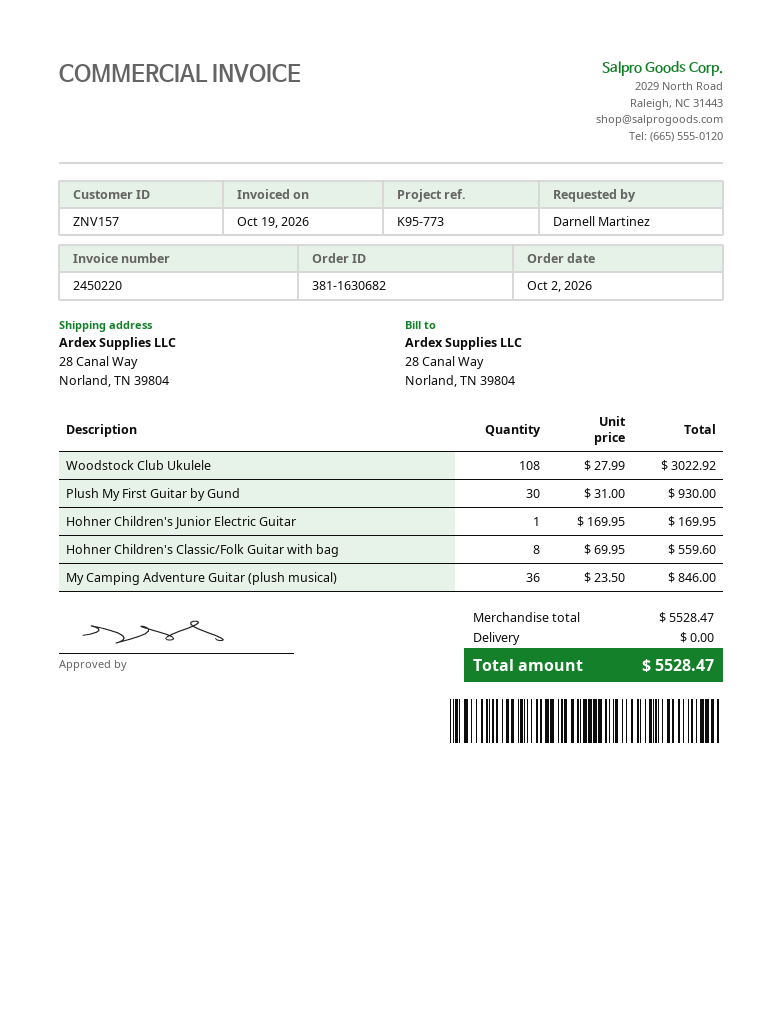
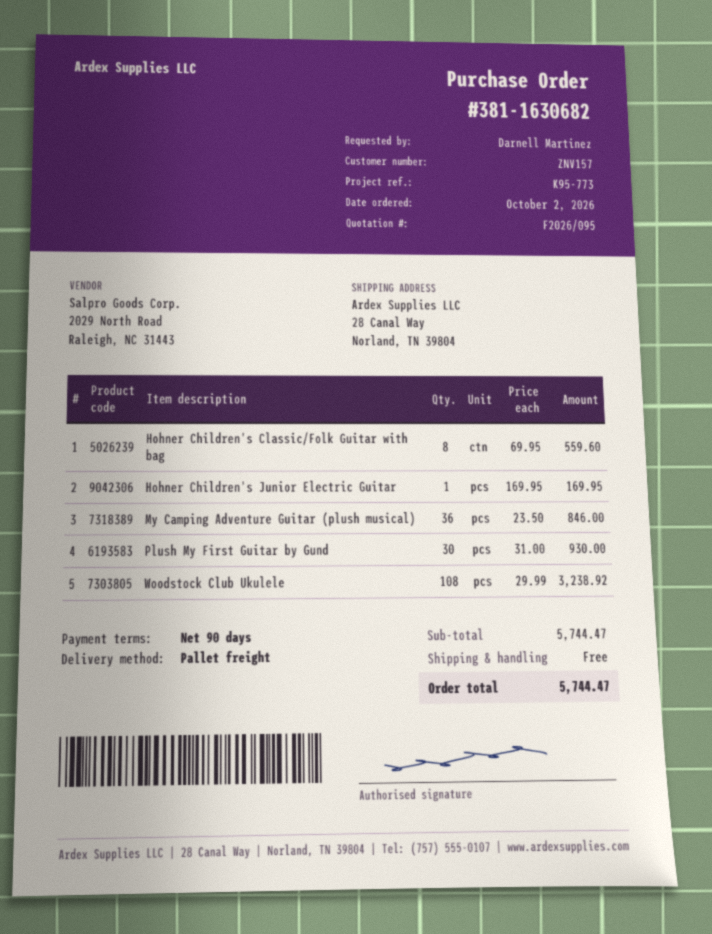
Woodstock Club Ukulele: 108 x 27.99 = 3022.92 -> 108 x 29.99 = 3238.92
subtotal: 5528.47 -> 5744.47
total: 5528.47 -> 5744.47

